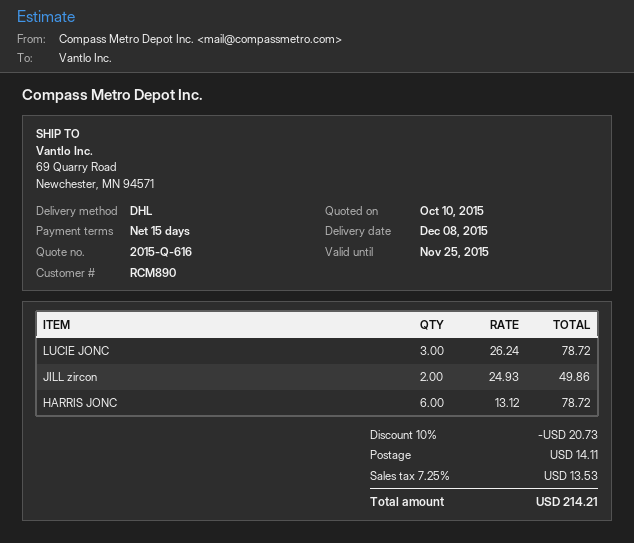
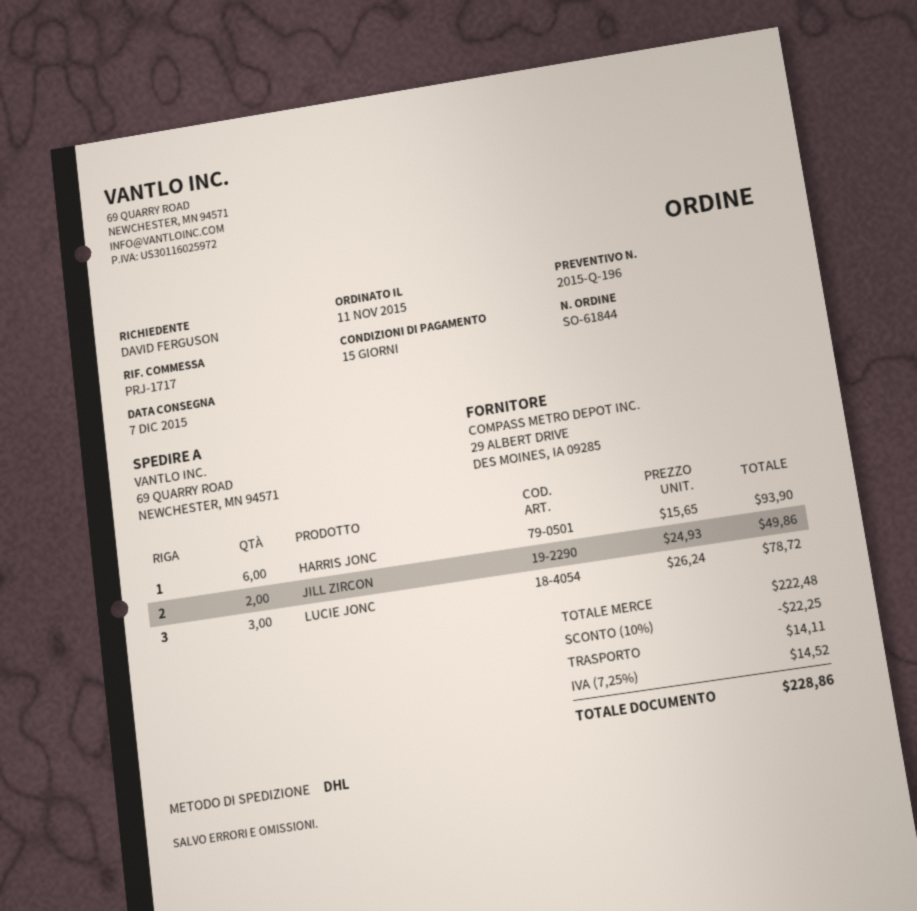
quote number: 2015-Q-616 -> 2015-Q-196
delivery date: 2015-12-08 -> 2015-12-07
HARRIS JONC: 6 x 13.12 = 78.72 -> 6 x 15.65 = 93.90
discount: 10% = 20.73 -> 10% = 22.25
tax: 7.25% = 13.53 -> 7.25% = 14.52
total: 214.21 -> 228.86

